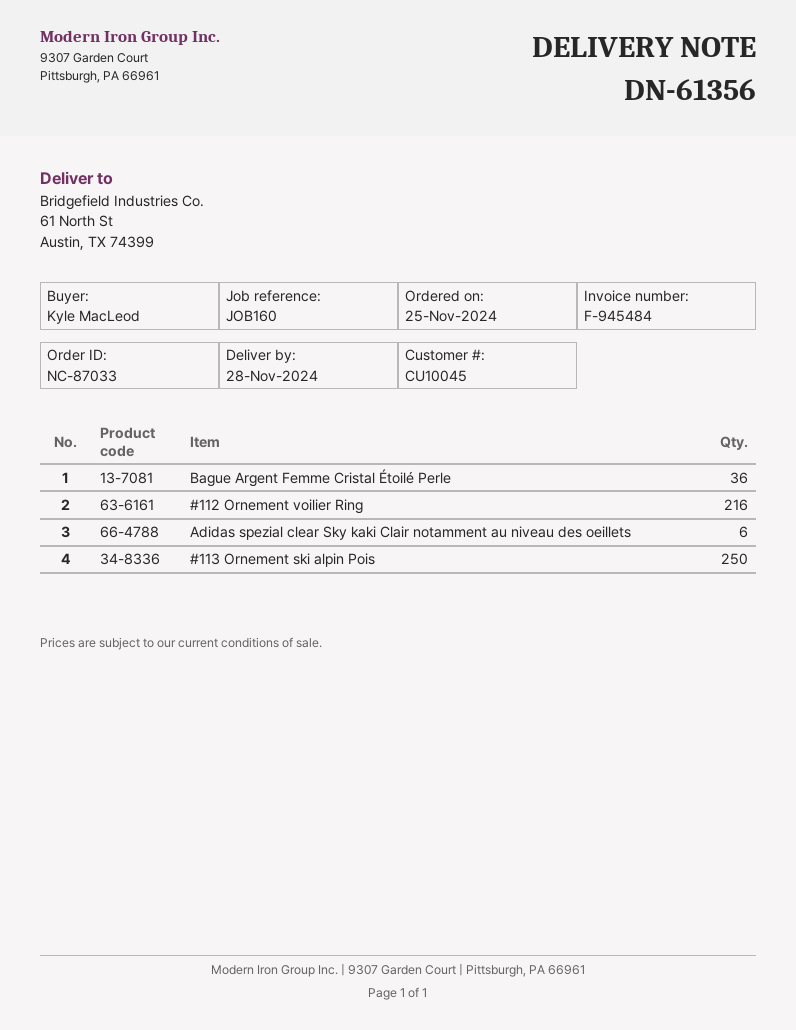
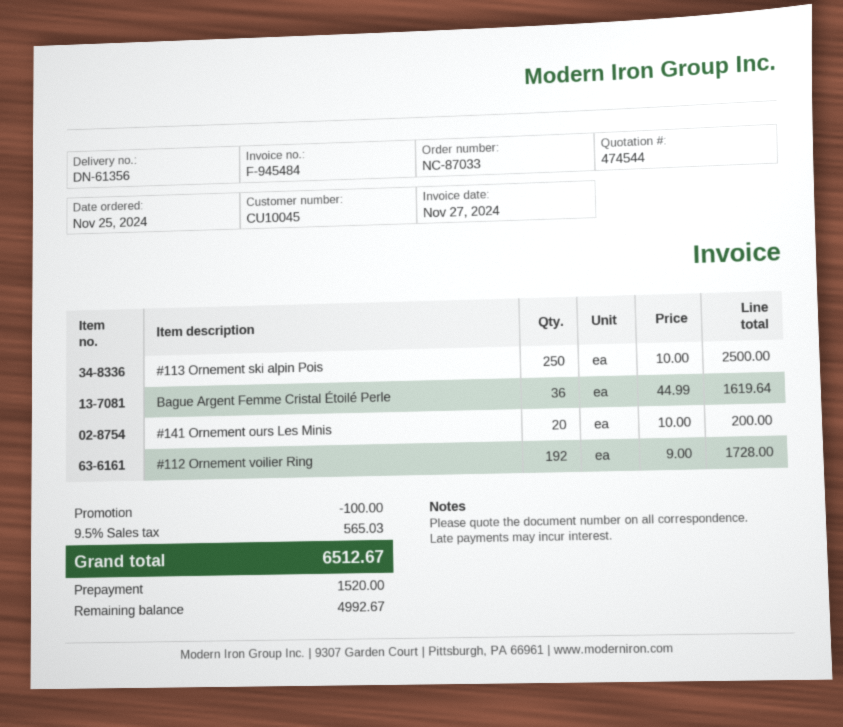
#112 Ornement voilier Ring: 216 -> 192
Adidas spezial clear Sky kaki Clair notamment au niveau des oeillets: 6 -> none
#141 Ornement ours Les Minis: none -> 20

